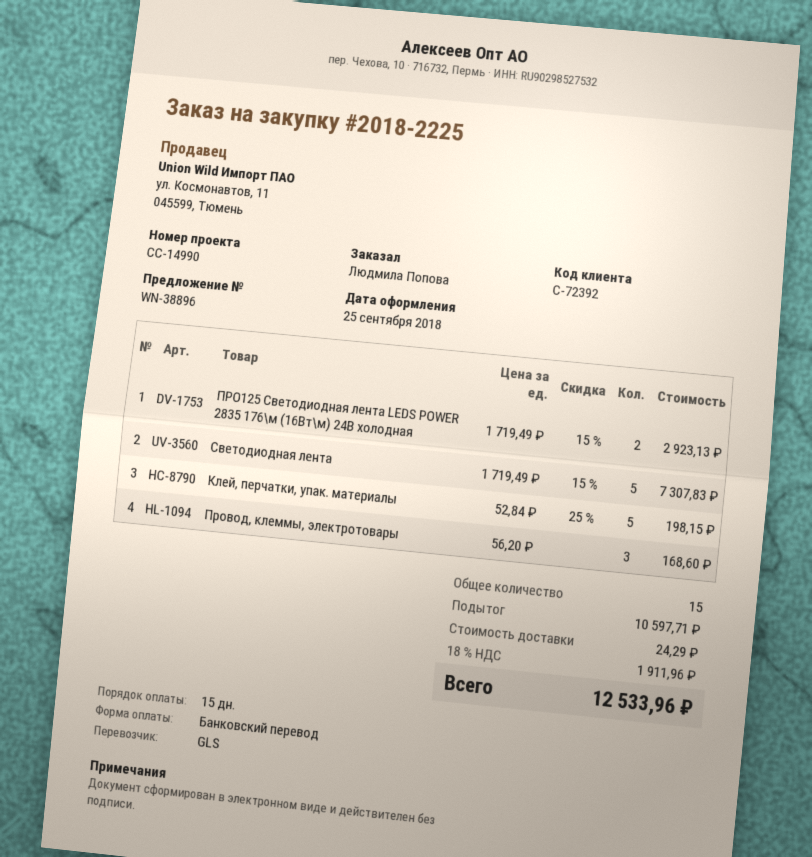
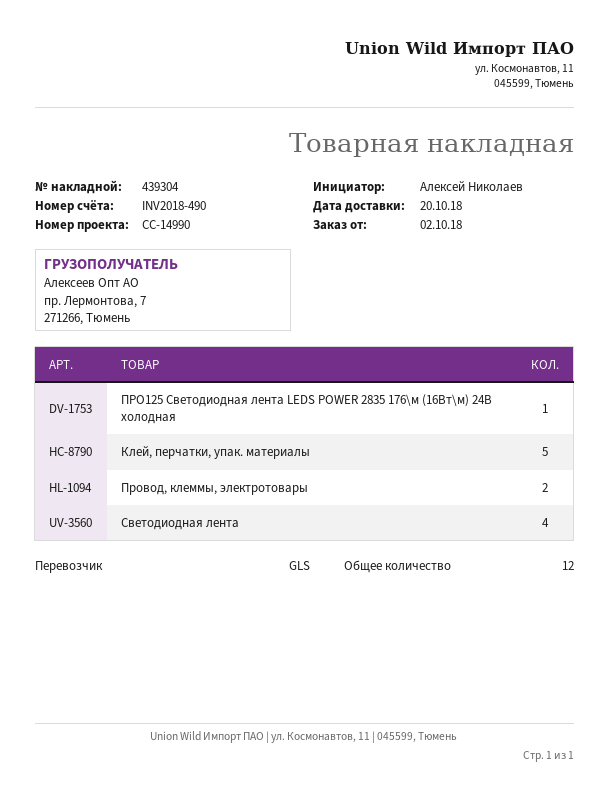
order date: 2018-09-25 -> 2018-10-02
ordered by: Людмила Попова -> Алексей Николаев
ПРО125 Светодиодная лента LEDS POWER 2835 176\м (16Вт\м) 24В холодная: 2 -> 1
Светодиодная лента: 5 -> 4
Провод, клеммы, электротовары: 3 -> 2
total quantity: 15 -> 12

